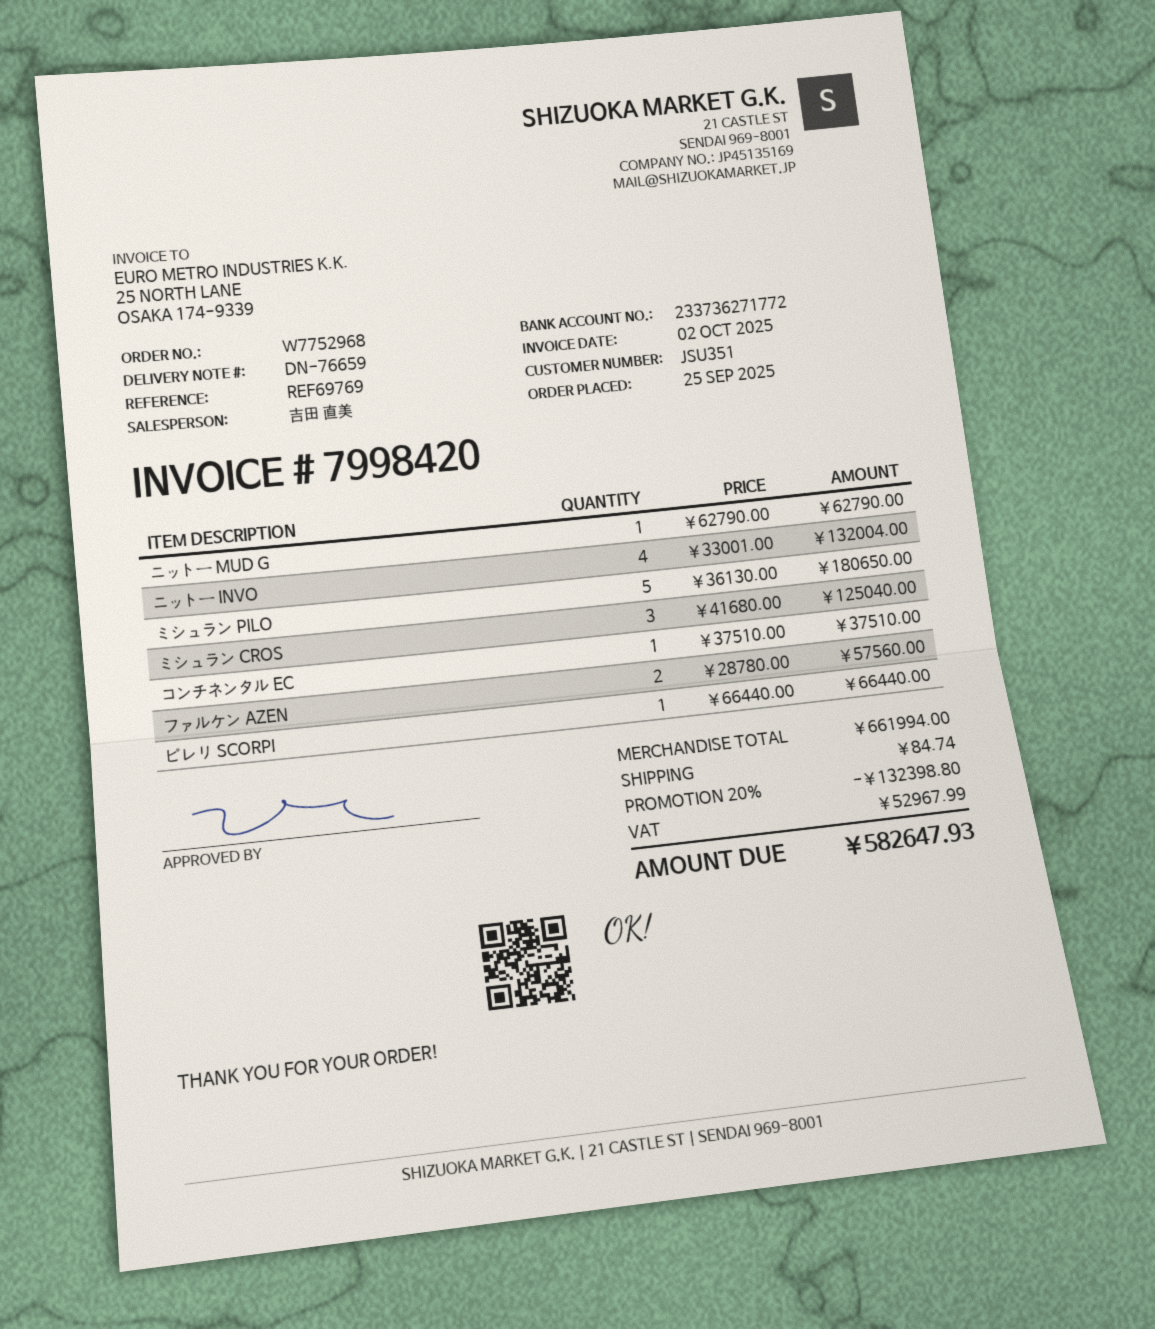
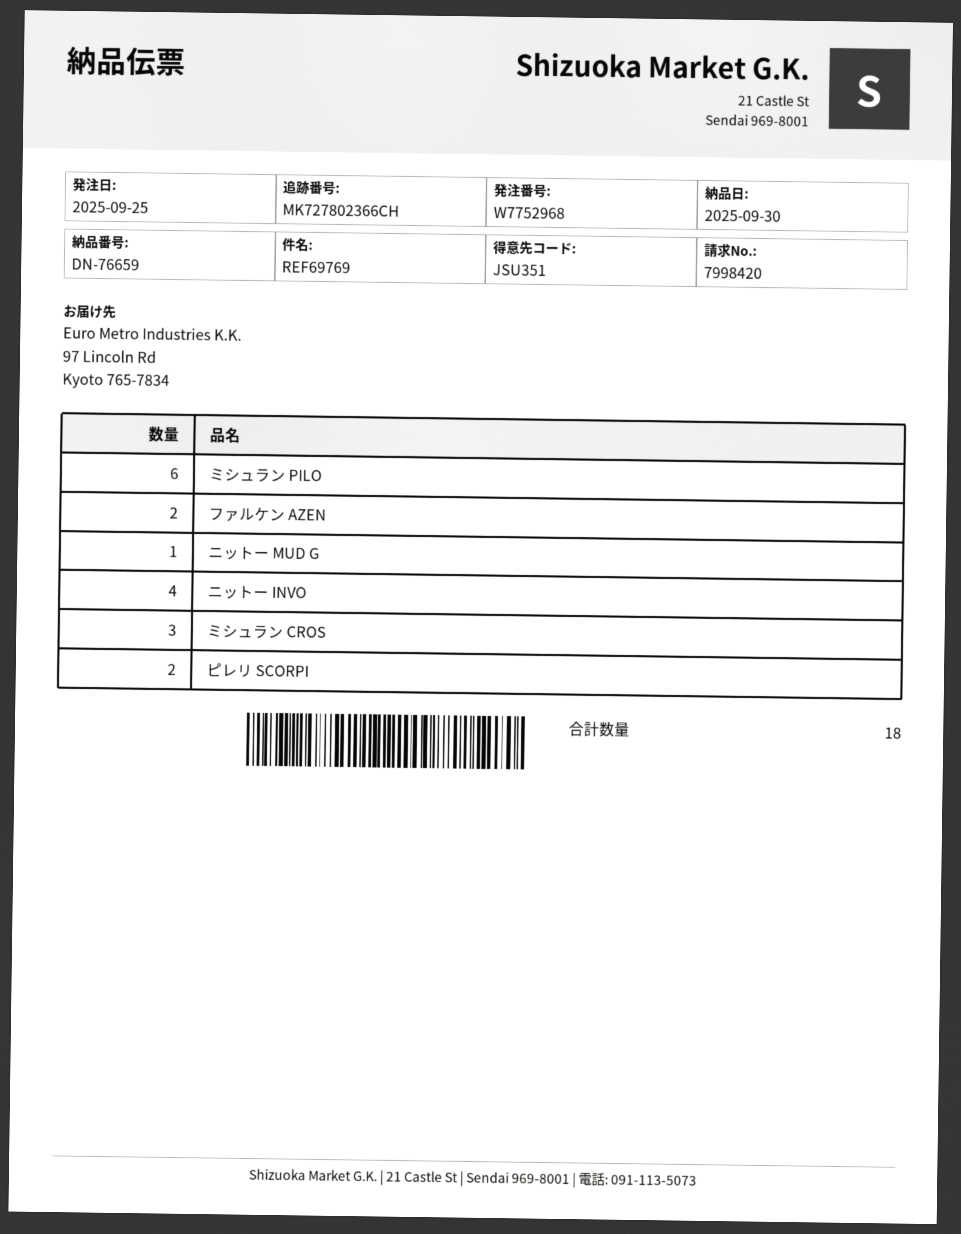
ミシュラン PILO: 5 -> 6
コンチネンタル EC: 1 -> none
ピレリ SCORPI: 1 -> 2

